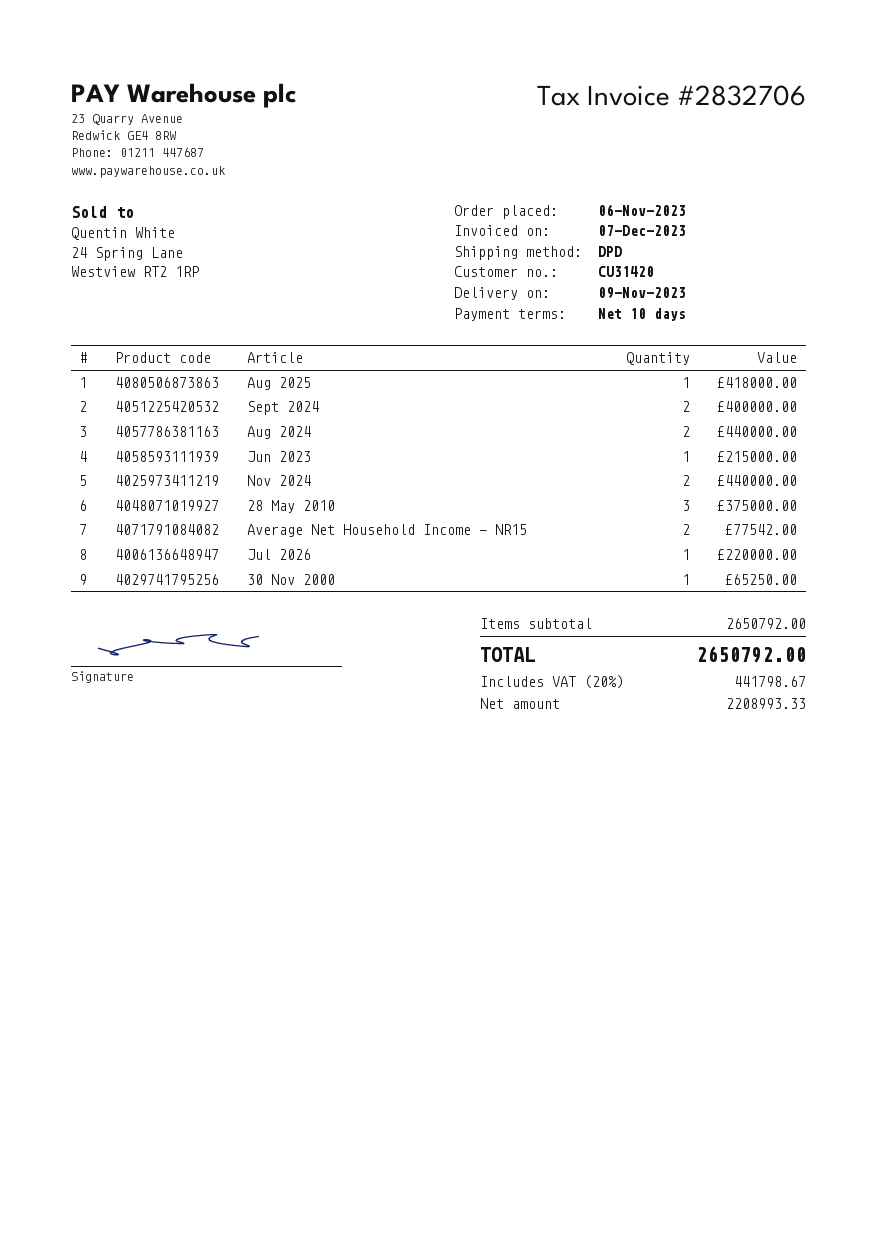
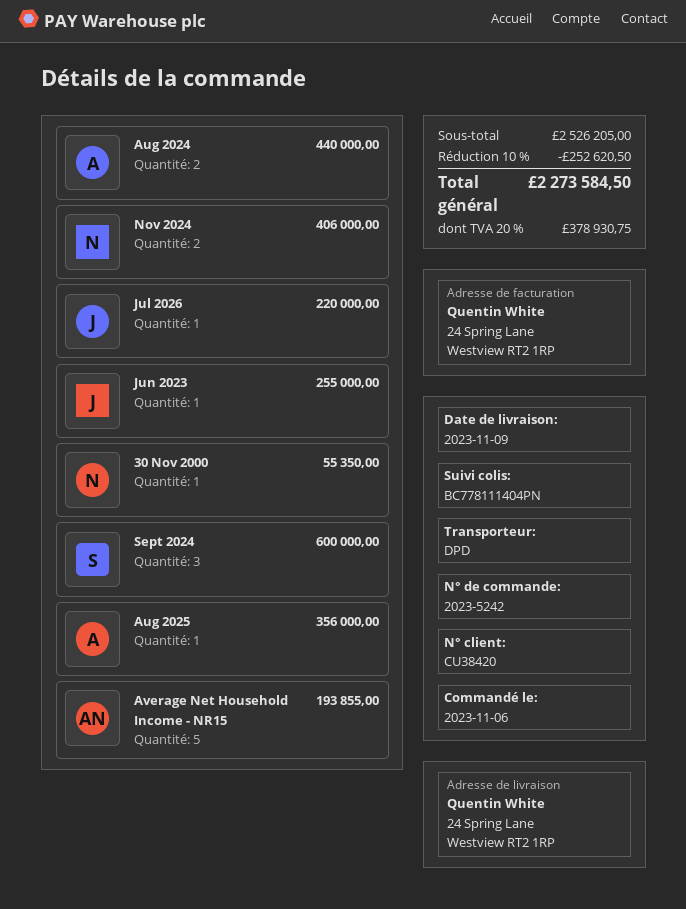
customer number: CU31420 -> CU38420
Aug 2025: 1 for 418000.00 -> 1 for 356000.00
Sept 2024: 2 for 400000.00 -> 3 for 600000.00
Jun 2023: 1 for 215000.00 -> 1 for 255000.00
Nov 2024: 2 for 440000.00 -> 2 for 406000.00
28 May 2010: 3 for 375000.00 -> none
Average Net Household Income - NR15: 2 for 77542.00 -> 5 for 193855.00
30 Nov 2000: 1 for 65250.00 -> 1 for 55350.00
subtotal: 2650792.00 -> 2526205.00
discount: none -> 10% = 252620.50
tax: 20% = 441798.67 -> 20% = 378930.75
total: 2650792.00 -> 2273584.50

